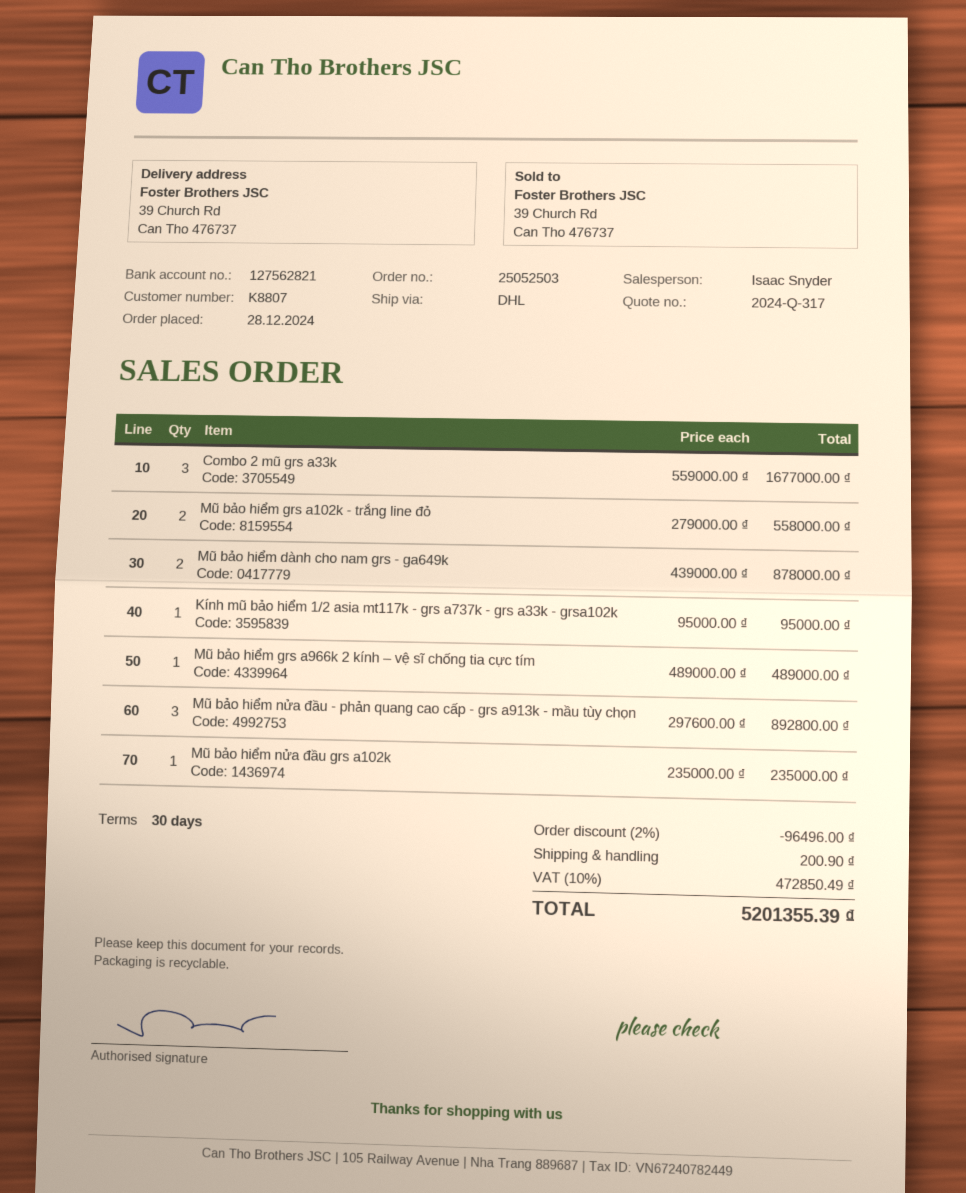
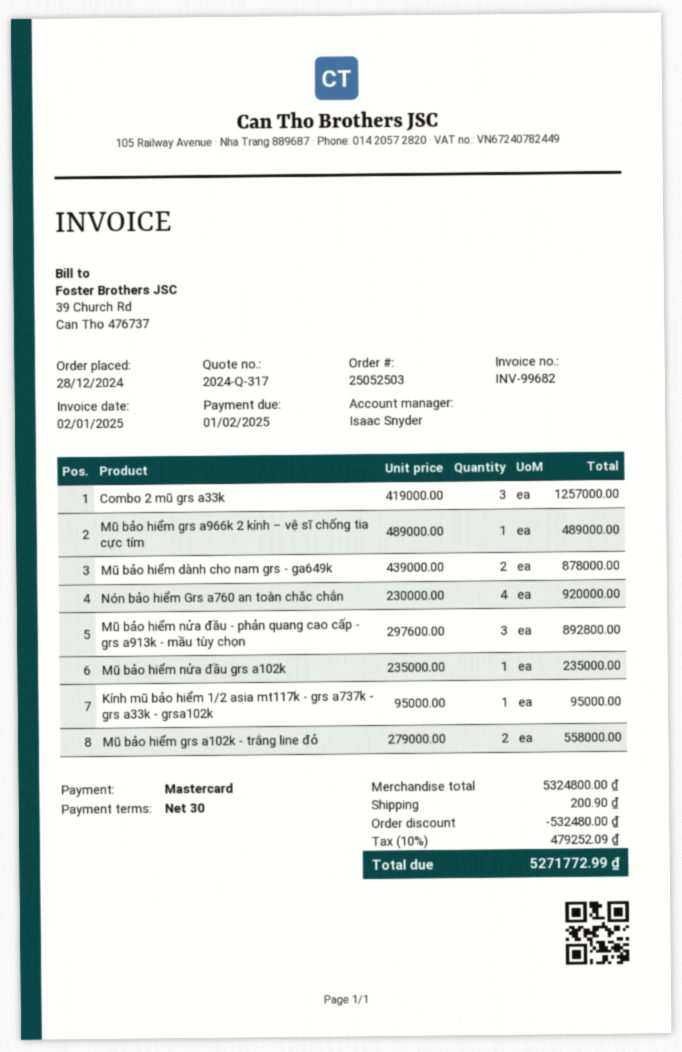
Combo 2 mũ grs a33k: 3 x 559000.00 = 1677000.00 -> 3 x 419000.00 = 1257000.00
Nón bảo hiểm Grs a760 an toàn chăc chắn: none -> 4 x 230000.00 = 920000.00
discount: 96496.00 -> 532480.00
tax: 10% = 472850.49 -> 10% = 479252.09
total: 5201355.39 -> 5271772.99

